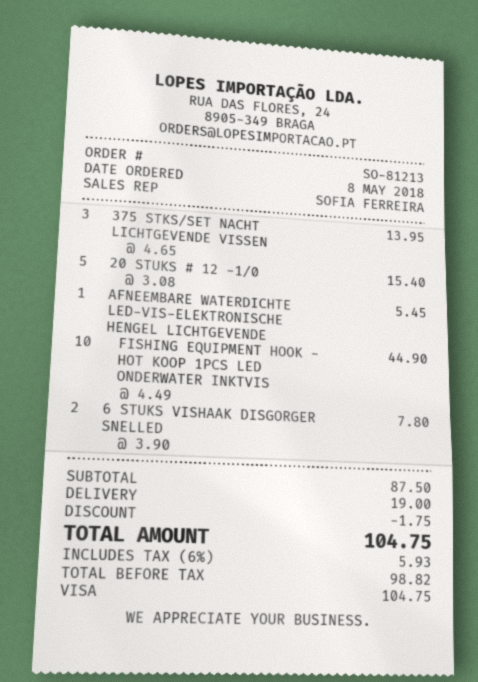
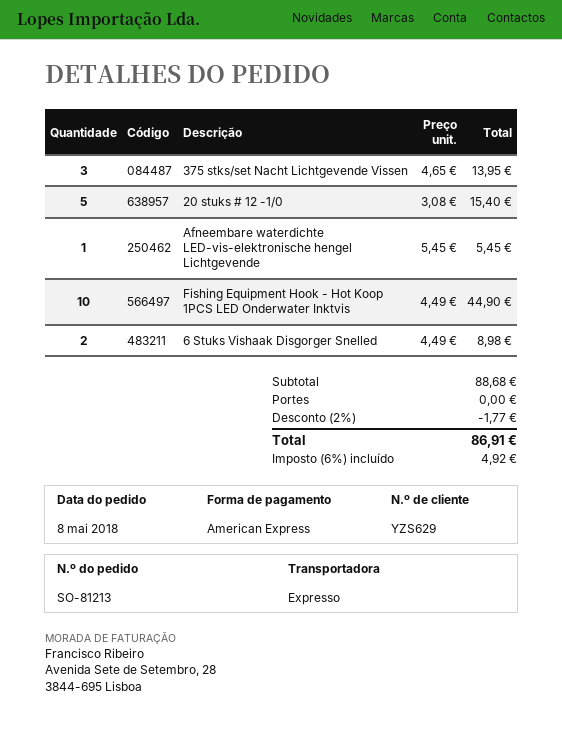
payment method: Visa -> American Express
6 STUKS VISHAAK DISGORGER SNELLED: 2 x 3.90 = 7.80 -> 2 x 4.49 = 8.98
subtotal: 87.50 -> 88.68
discount: 1.75 -> 1.77
shipping: 19.00 -> 0.00
tax: 6% = 5.93 -> 6% = 4.92
total: 104.75 -> 86.91

